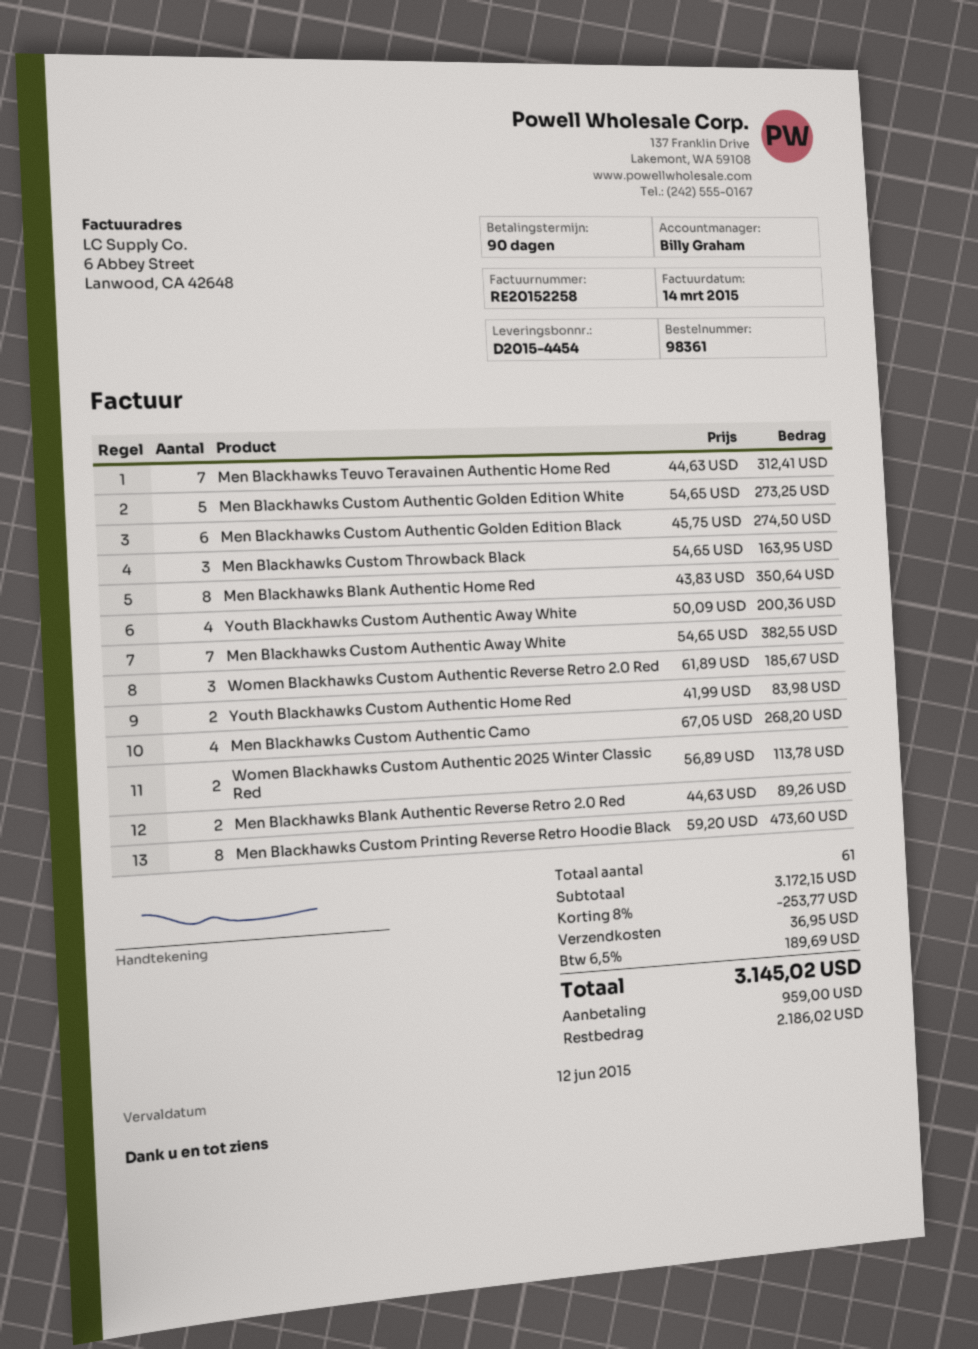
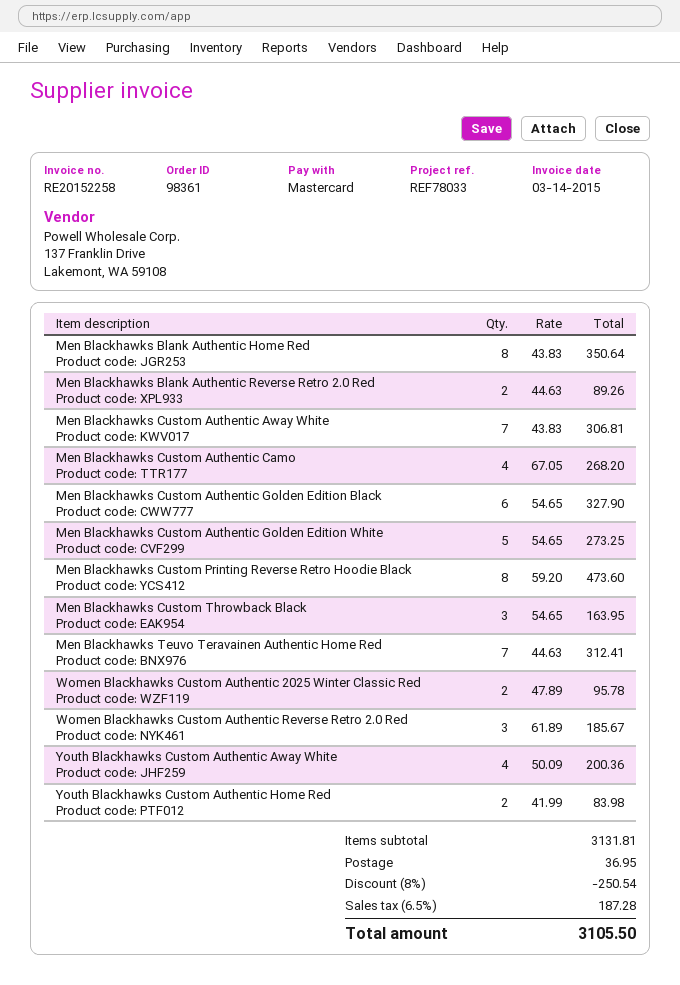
Men Blackhawks Custom Authentic Golden Edition Black: 6 x 45.75 = 274.50 -> 6 x 54.65 = 327.90
Men Blackhawks Custom Authentic Away White: 7 x 54.65 = 382.55 -> 7 x 43.83 = 306.81
Women Blackhawks Custom Authentic 2025 Winter Classic Red: 2 x 56.89 = 113.78 -> 2 x 47.89 = 95.78
subtotal: 3172.15 -> 3131.81
discount: 8% = 253.77 -> 8% = 250.54
tax: 6.5% = 189.69 -> 6.5% = 187.28
total: 3145.02 -> 3105.50

